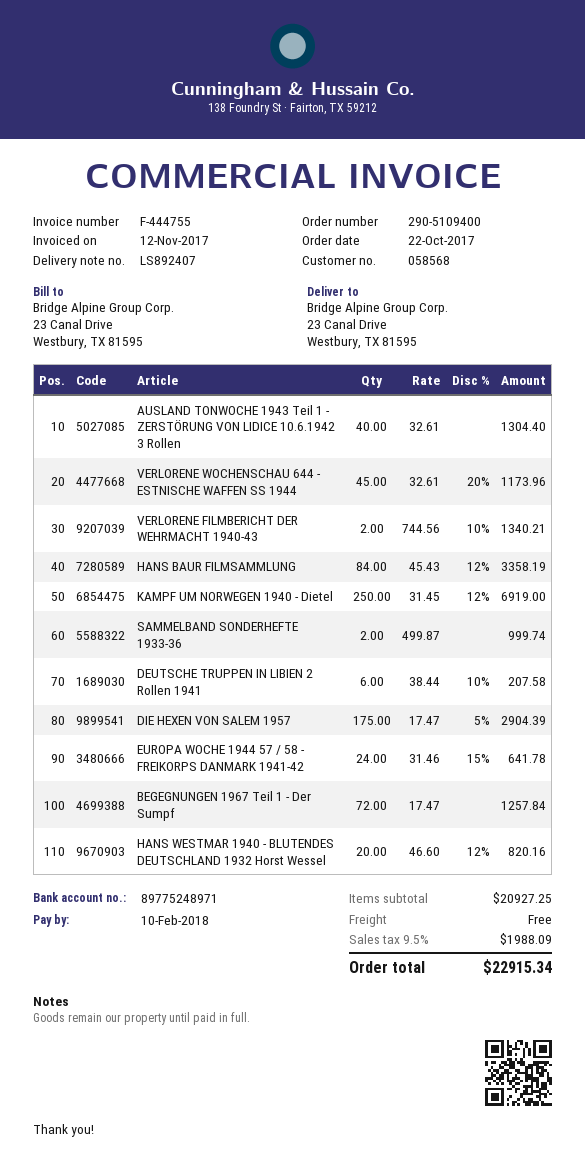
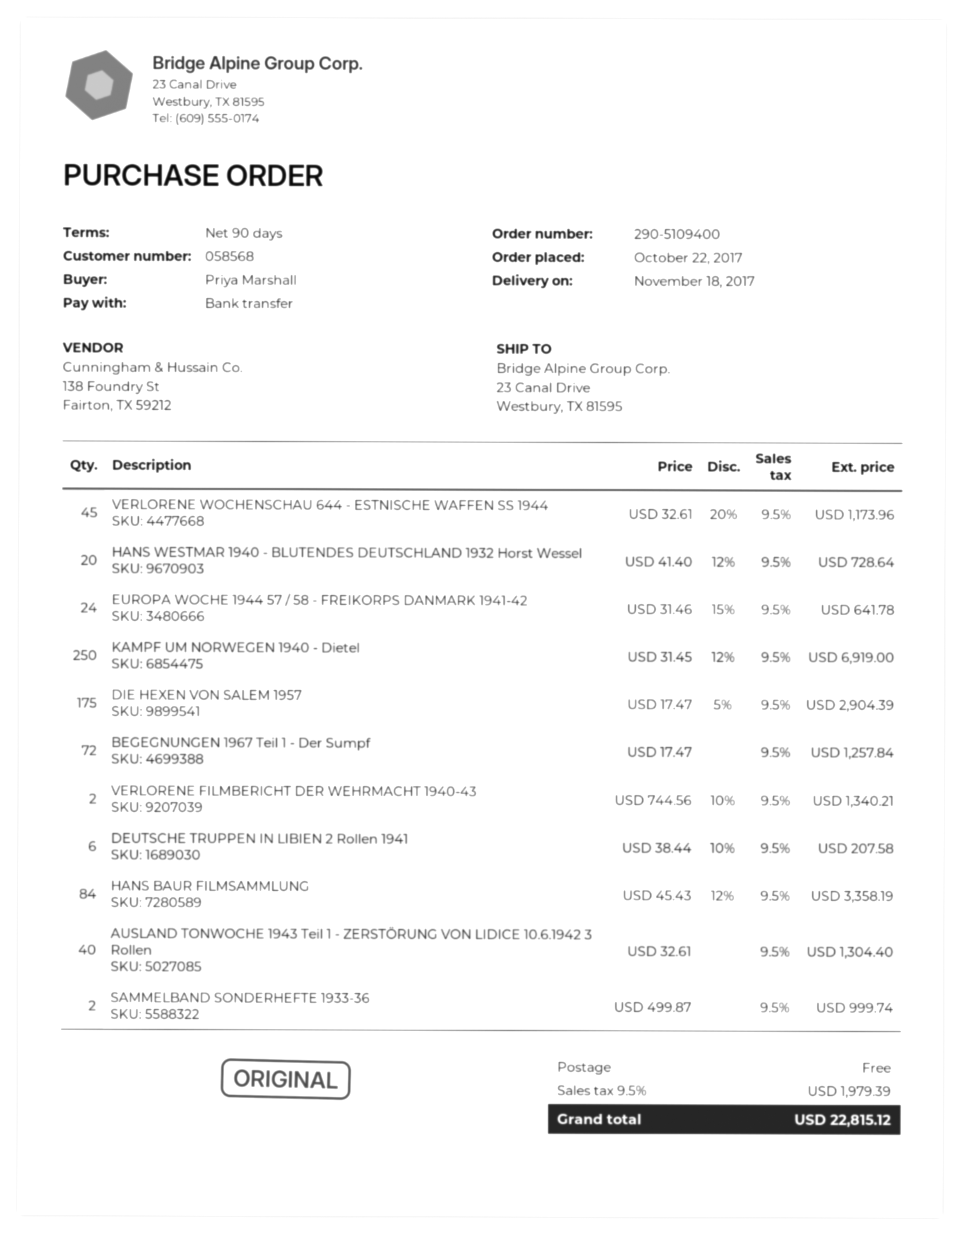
HANS WESTMAR 1940 - BLUTENDES DEUTSCHLAND 1932 Horst Wessel: 20 x 46.60 - 12% = 820.16 -> 20 x 41.40 - 12% = 728.64
tax: 9.5% = 1988.09 -> 9.5% = 1979.39
total: 22915.34 -> 22815.12

